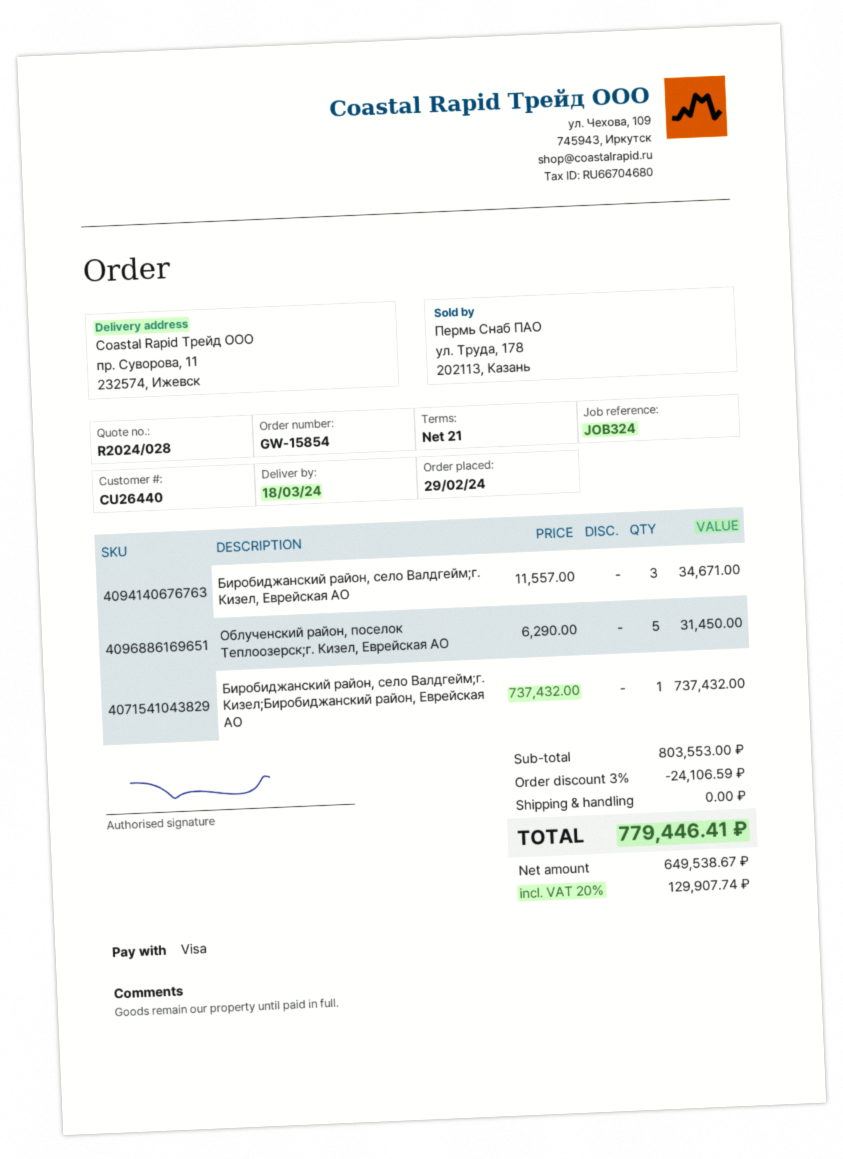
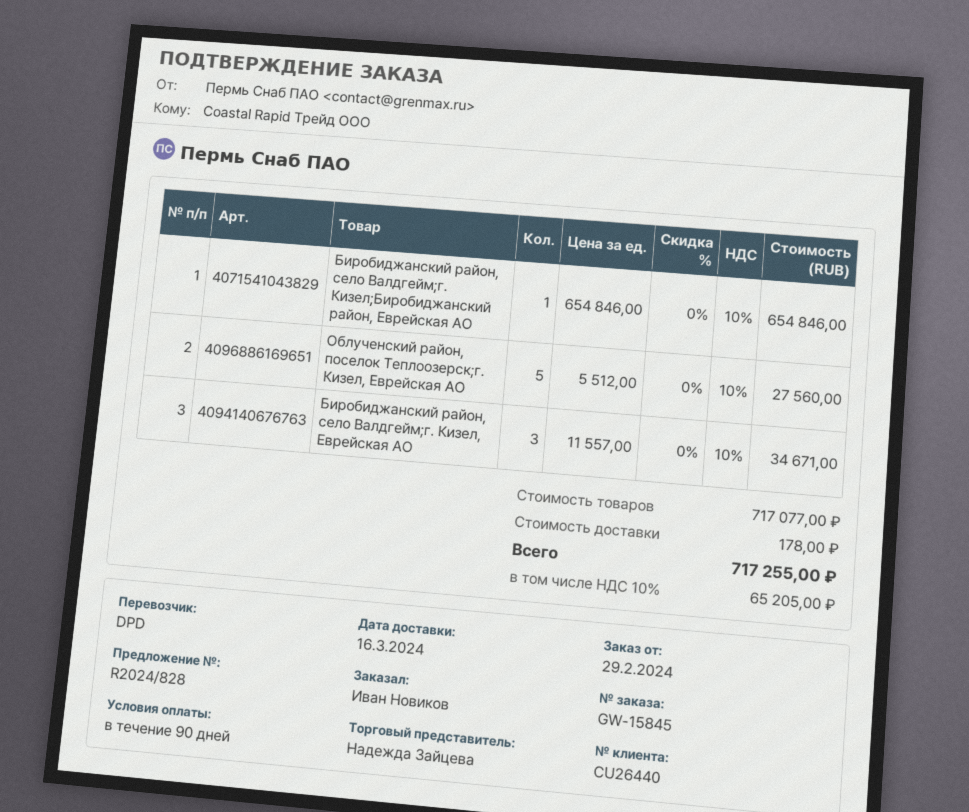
quote number: R2024/028 -> R2024/828
order number: GW-15854 -> GW-15845
delivery date: 2024-03-18 -> 2024-03-16
payment terms: 21 days -> 90 days
Облученский район, поселок Теплоозерск;г. Кизел, Еврейская АО: 5 x 6290.00 = 31450.00 -> 5 x 5512.00 = 27560.00
Биробиджанский район, село Валдгейм;г. Кизел;Биробиджанский район, Еврейская АО: 1 x 737432.00 = 737432.00 -> 1 x 654846.00 = 654846.00
subtotal: 803553.00 -> 717077.00
discount: 3% = 24106.59 -> none
shipping: 0.00 -> 178.00
tax: 20% = 129907.74 -> 10% = 65205.00
total: 779446.41 -> 717255.00

